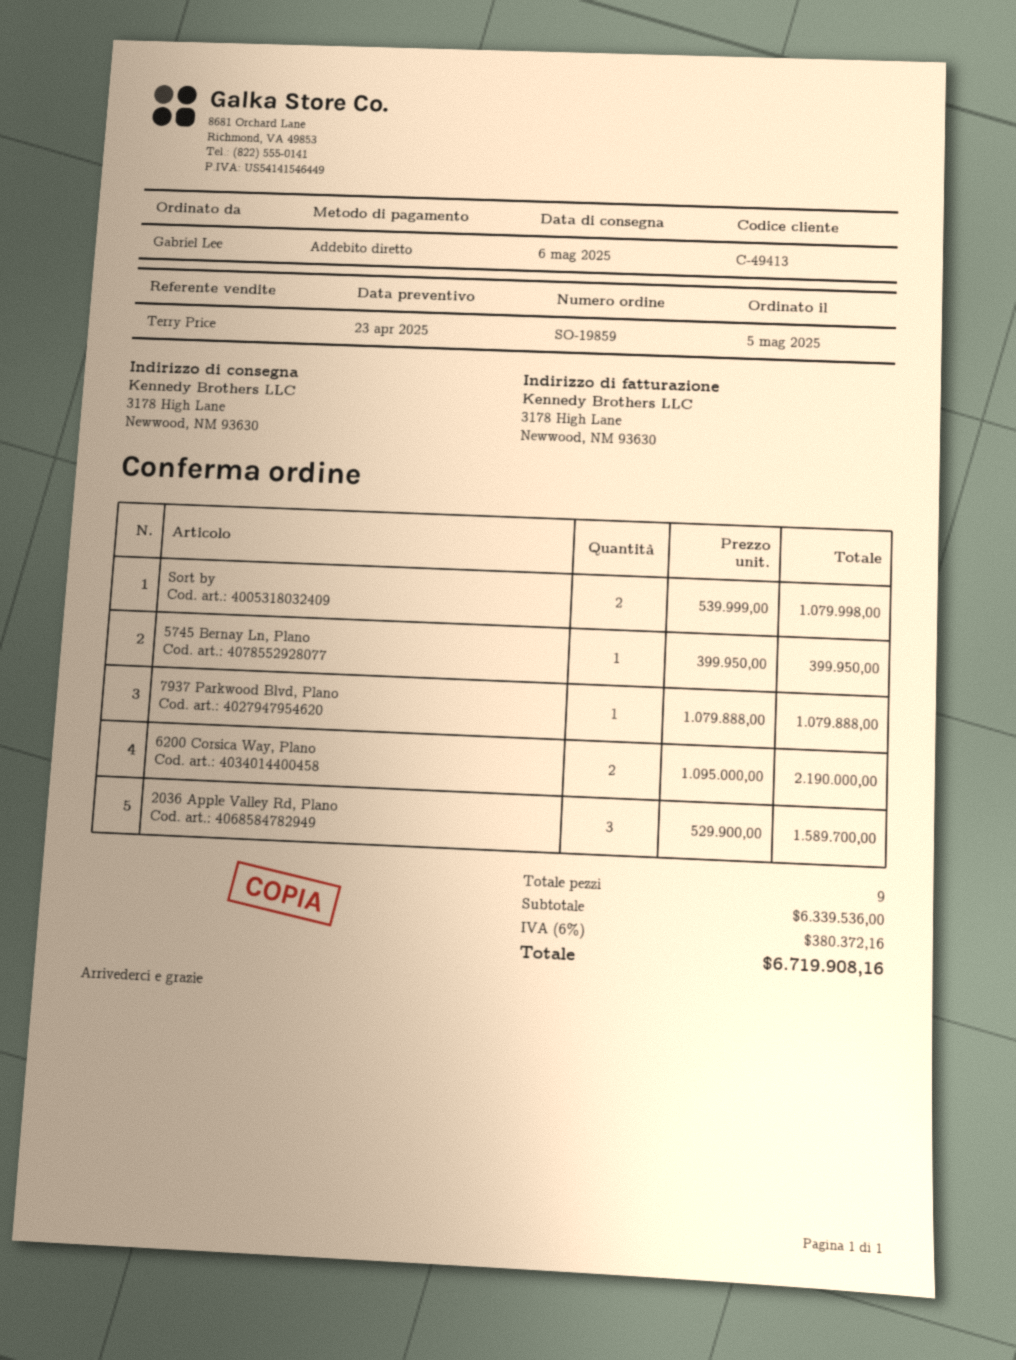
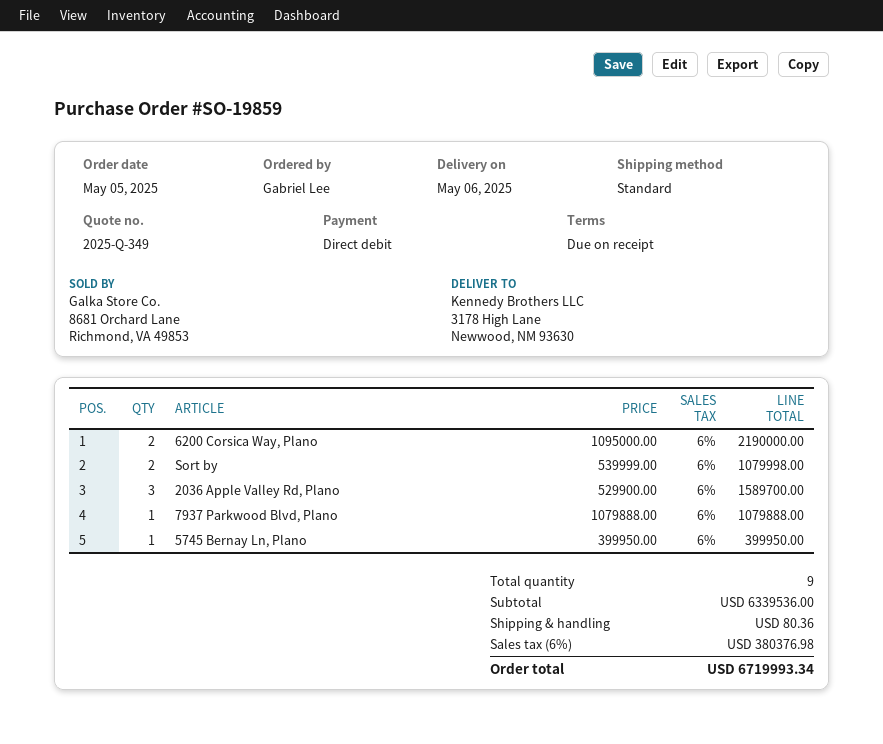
shipping: none -> 80.36
tax: 6% = 380372.16 -> 6% = 380376.98
total: 6719908.16 -> 6719993.34

